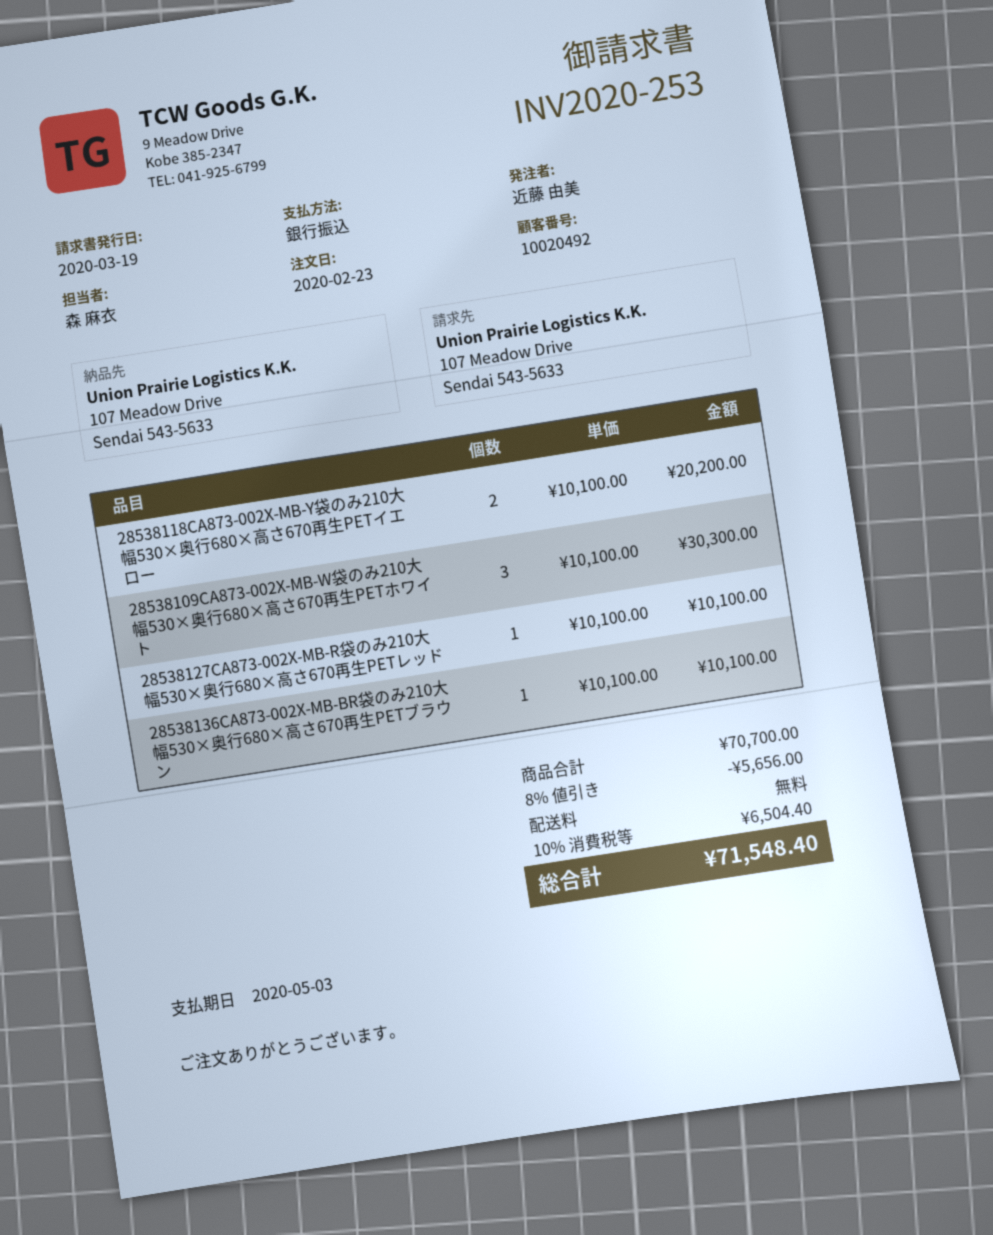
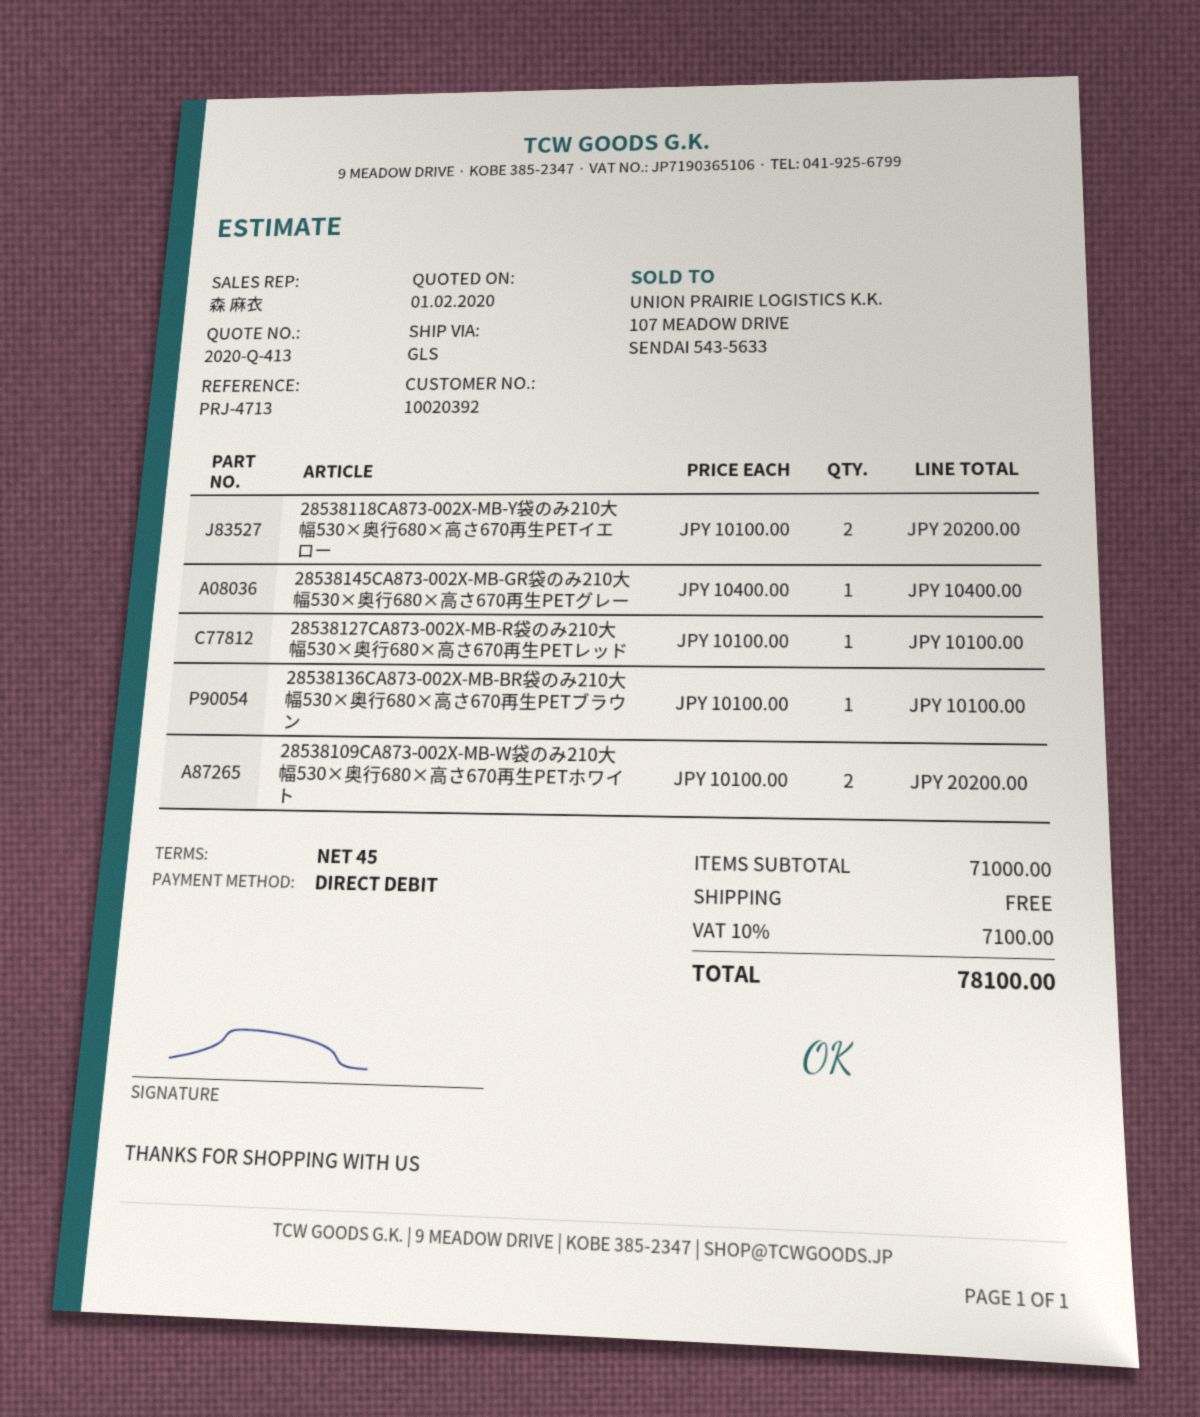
customer number: 10020492 -> 10020392
payment method: bank transfer -> direct debit
28538109CA873-002X-MB-W袋のみ210大幅530×奥行680×高さ670再生PETホワイト: 3 x 10100.00 = 30300.00 -> 2 x 10100.00 = 20200.00
28538145CA873-002X-MB-GR袋のみ210大幅530×奥行680×高さ670再生PETグレー: none -> 1 x 10400.00 = 10400.00
subtotal: 70700.00 -> 71000.00
discount: 8% = 5656.00 -> none
tax: 10% = 6504.40 -> 10% = 7100.00
total: 71548.40 -> 78100.00

